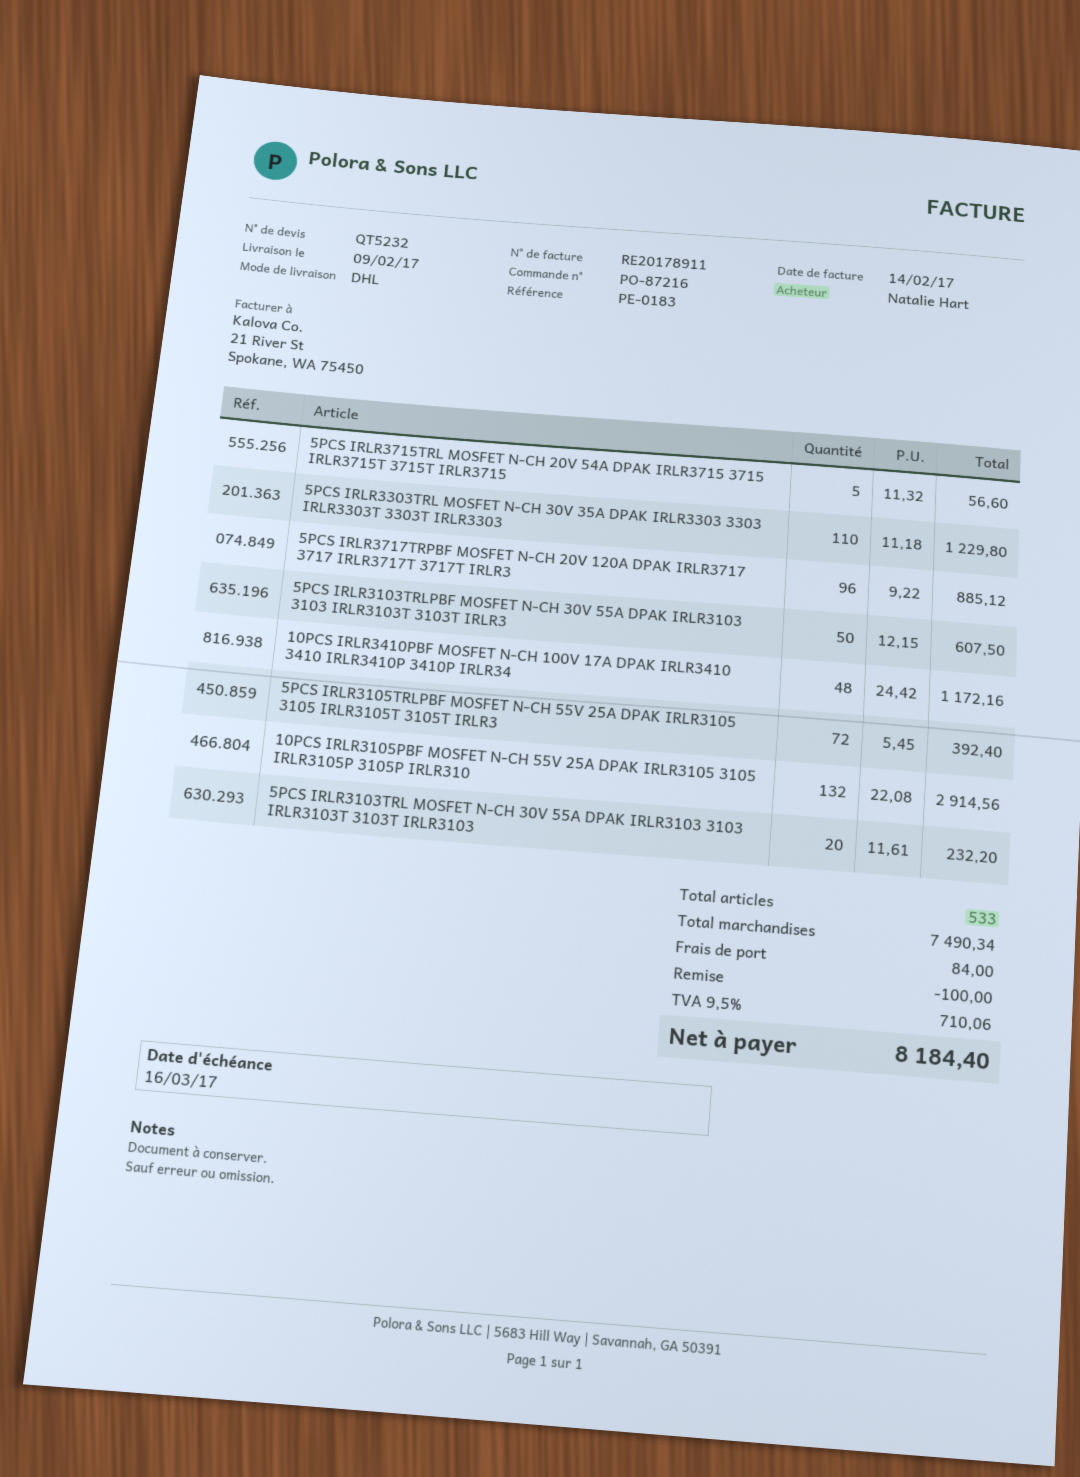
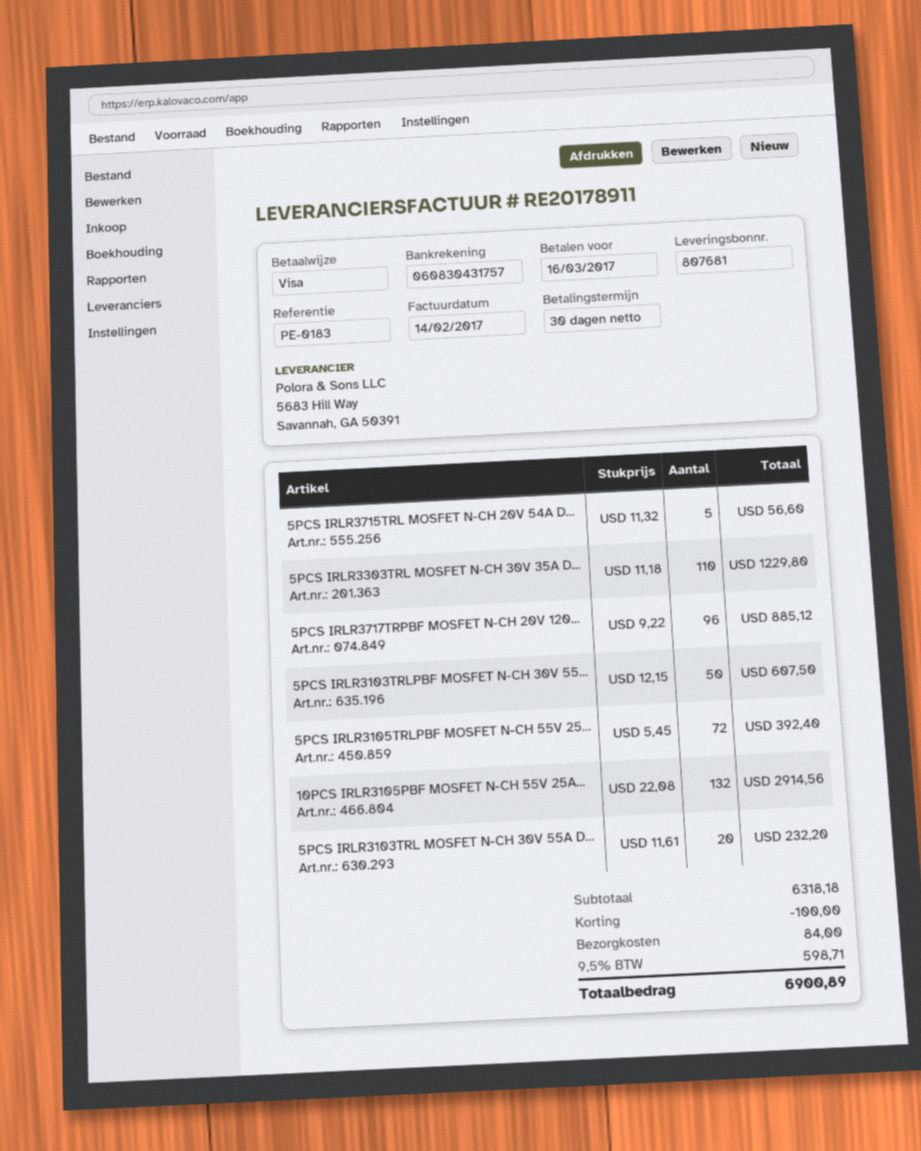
10PCS IRLR3410PBF MOSFET N-CH 100V 17A DPAK IRLR3410 3410 IRLR3410P 3410P IRLR34: 48 x 24.42 = 1172.16 -> none
subtotal: 7490.34 -> 6318.18
tax: 9.5% = 710.06 -> 9.5% = 598.71
total: 8184.40 -> 6900.89

